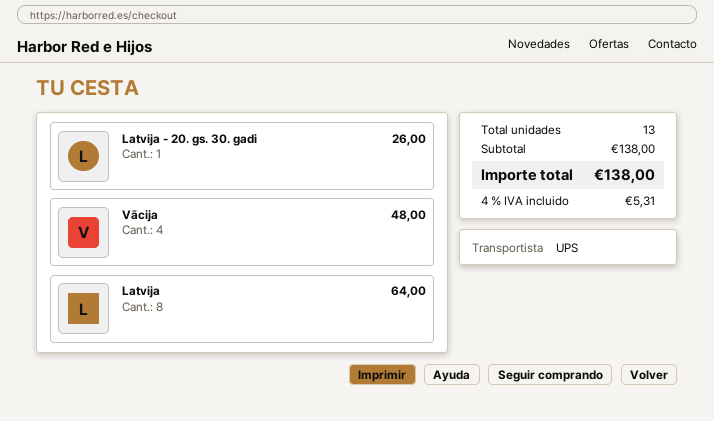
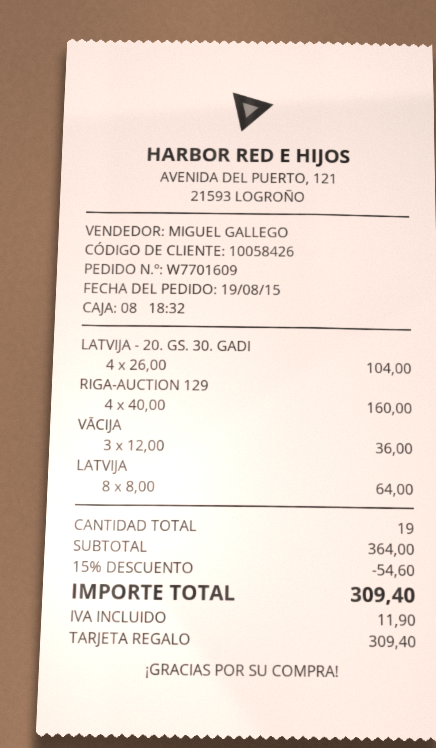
Latvija - 20. gs. 30. gadi: 1 for 26.00 -> 4 for 104.00
Vācija: 4 for 48.00 -> 3 for 36.00
RIGA-AUCTION 129: none -> 4 for 160.00
total quantity: 13 -> 19
subtotal: 138.00 -> 364.00
discount: none -> 15% = 54.60
tax: 5.31 -> 11.90
total: 138.00 -> 309.40

